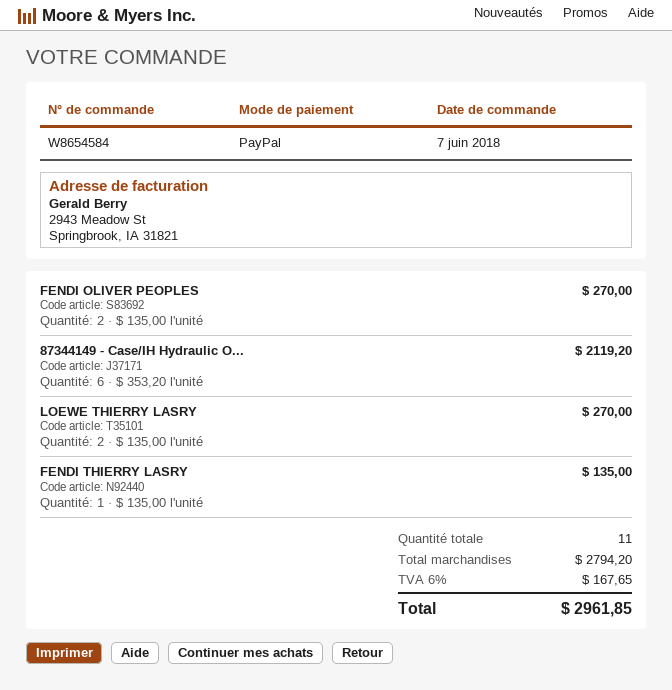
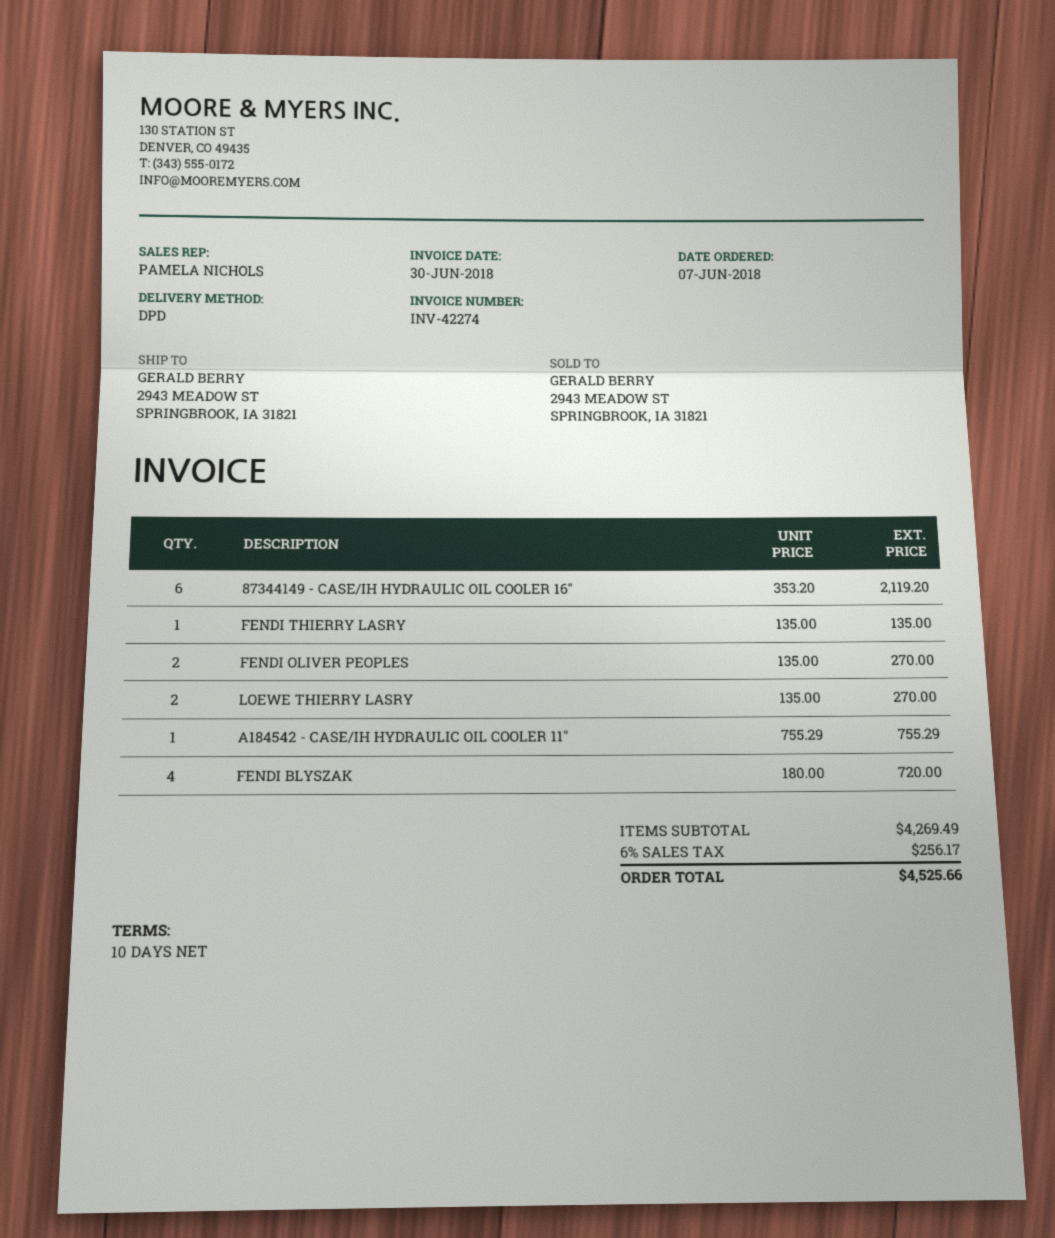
A184542 - CASE/IH HYDRAULIC OIL COOLER 11": none -> 1 x 755.29 = 755.29
FENDI BLYSZAK: none -> 4 x 180.00 = 720.00
subtotal: 2794.20 -> 4269.49
tax: 6% = 167.65 -> 6% = 256.17
total: 2961.85 -> 4525.66

